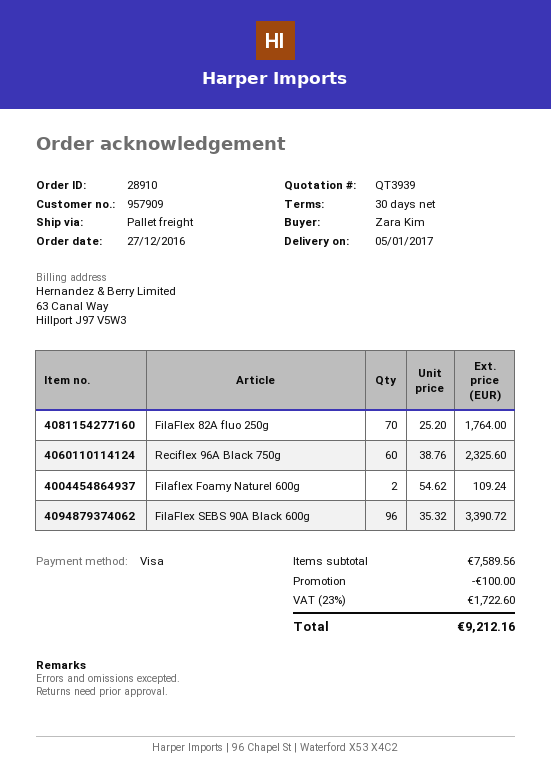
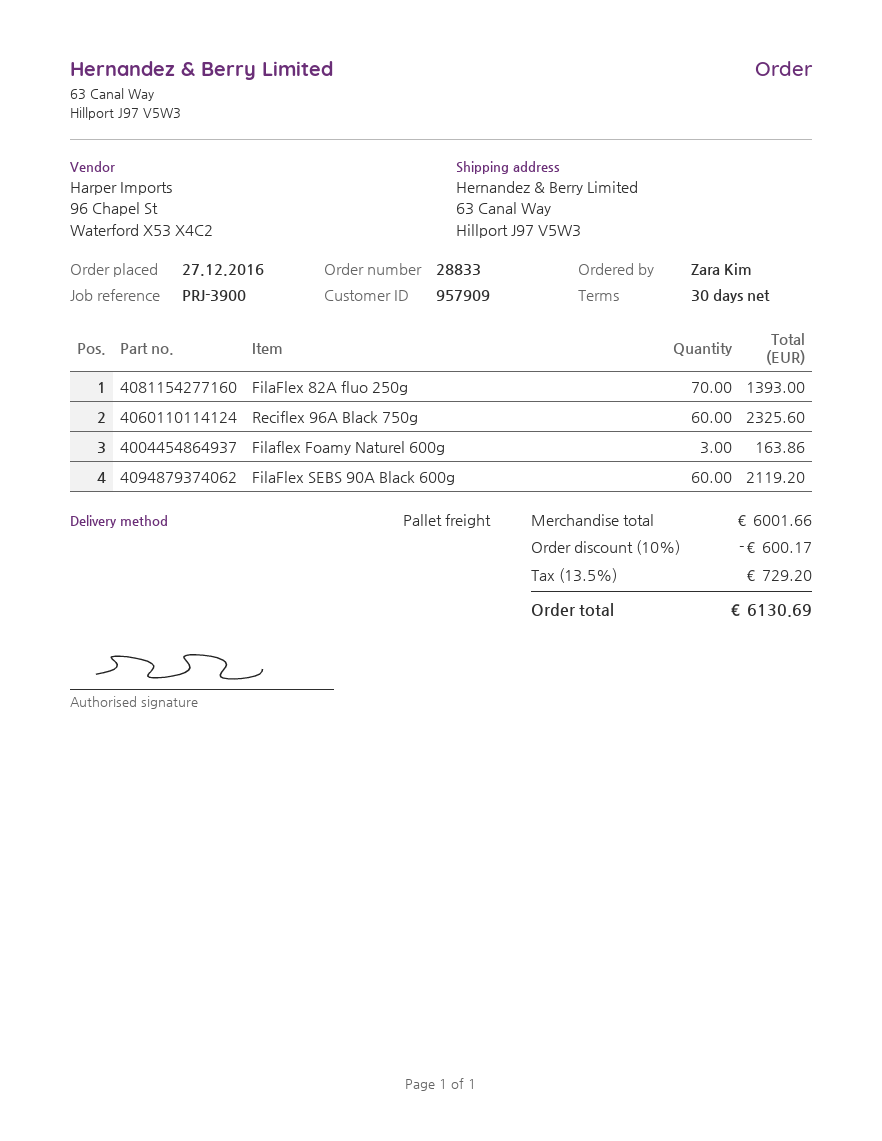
order number: 28910 -> 28833
FilaFlex 82A fluo 250g: 70 for 1764.00 -> 70 for 1393.00
Filaflex Foamy Naturel 600g: 2 for 109.24 -> 3 for 163.86
FilaFlex SEBS 90A Black 600g: 96 for 3390.72 -> 60 for 2119.20
subtotal: 7589.56 -> 6001.66
discount: 100.00 -> 600.17
tax: 23% = 1722.60 -> 13.5% = 729.20
total: 9212.16 -> 6130.69

